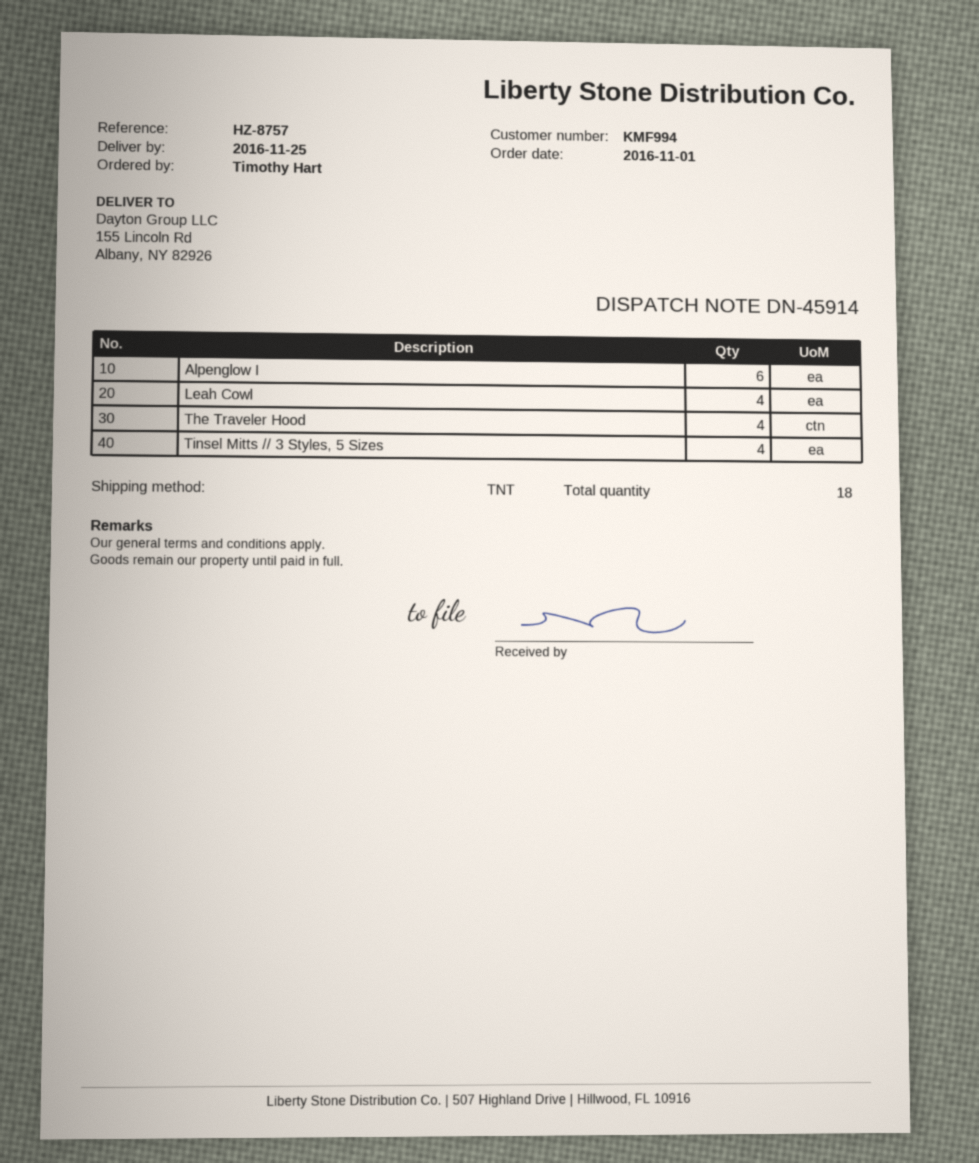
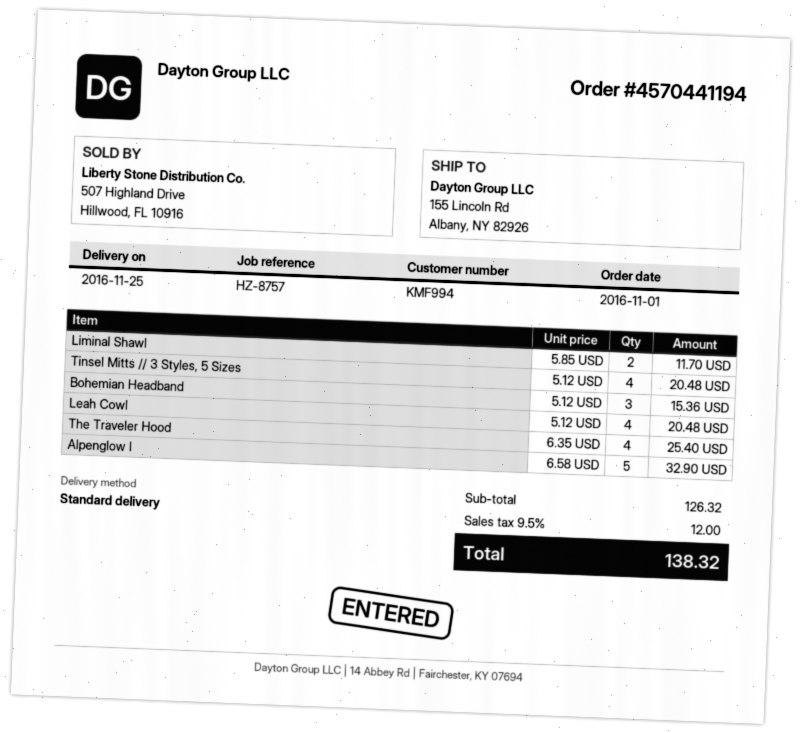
shipping method: TNT -> standard
Alpenglow I: 6 -> 5
Liminal Shawl: none -> 2
Bohemian Headband: none -> 3

